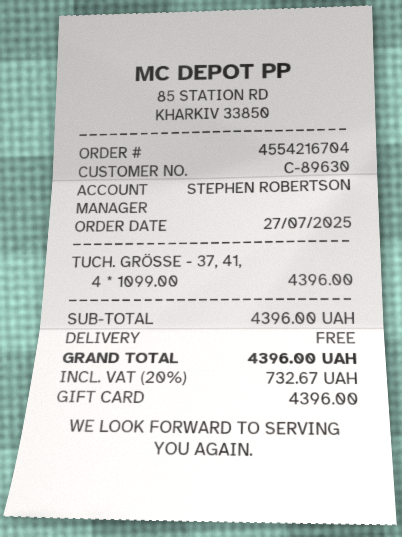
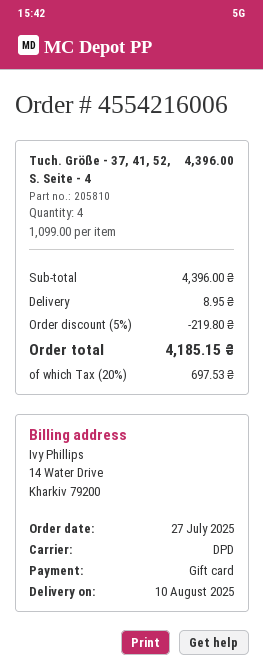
order number: 4554216704 -> 4554216006
discount: none -> 5% = 219.80
shipping: 0.00 -> 8.95
tax: 20% = 732.67 -> 20% = 697.53
total: 4396.00 -> 4185.15

